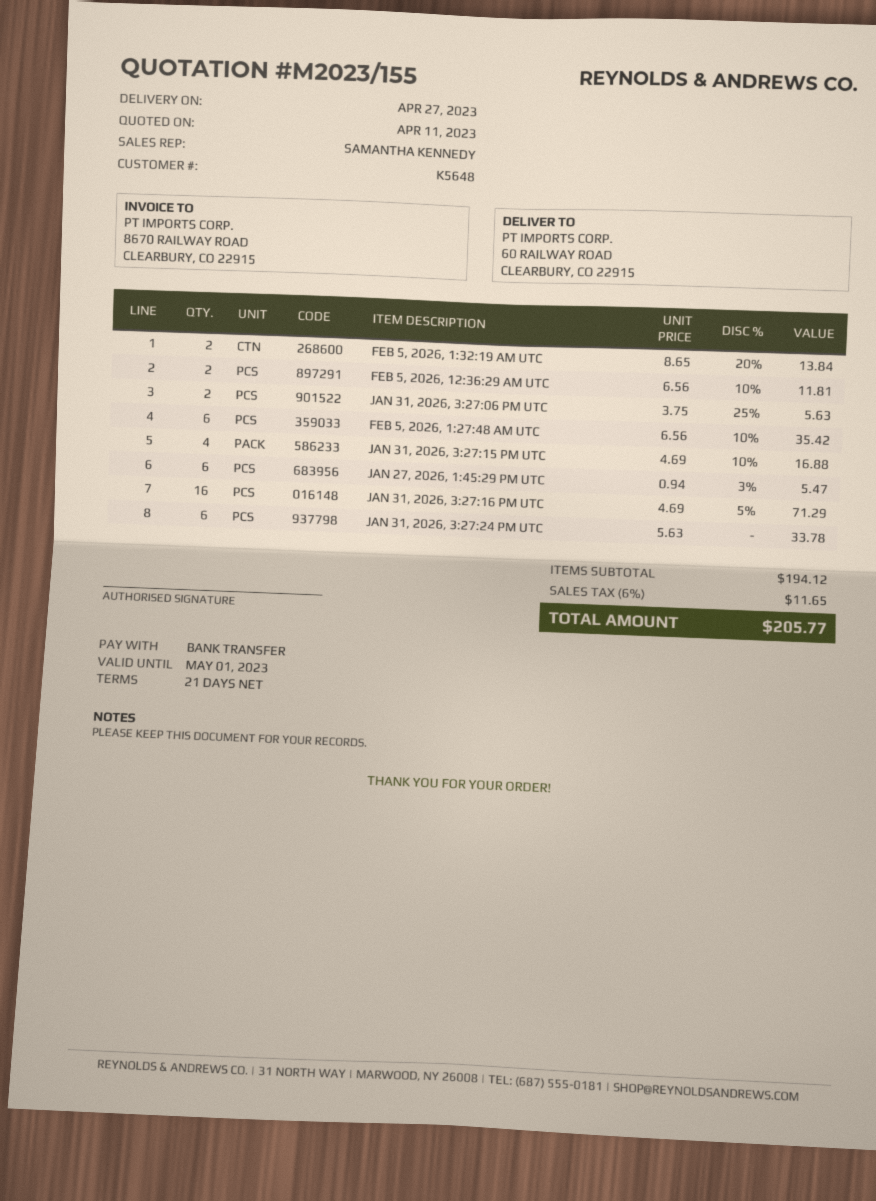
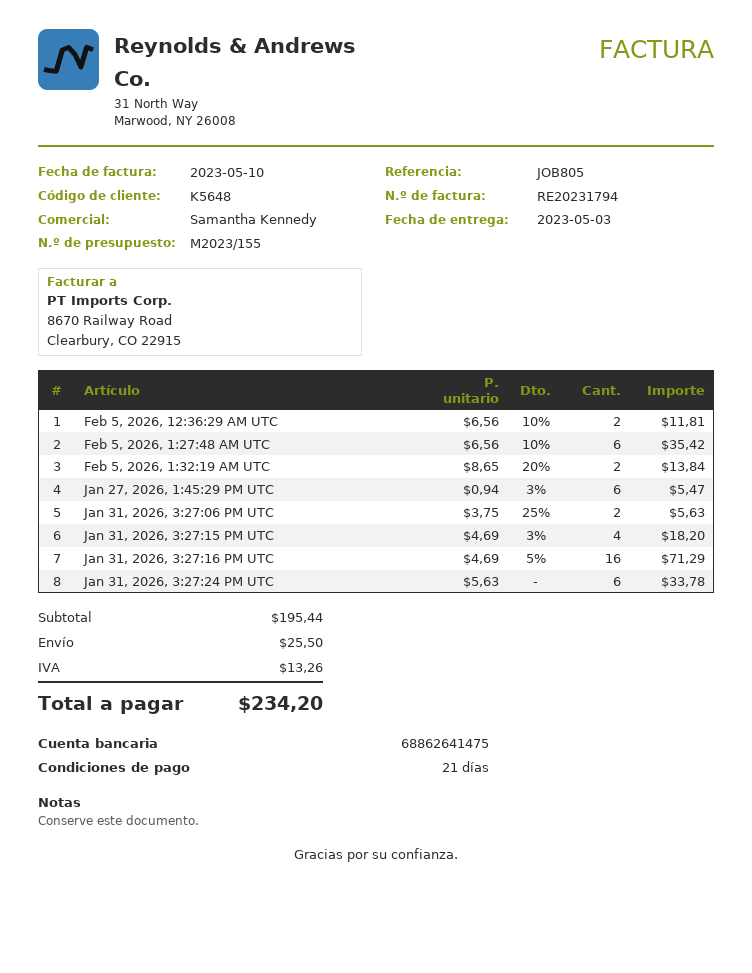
delivery date: 2023-04-27 -> 2023-05-03
JAN 31, 2026, 3:27:15 PM UTC: 4 x 4.69 - 10% = 16.88 -> 4 x 4.69 - 3% = 18.20
subtotal: 194.12 -> 195.44
shipping: none -> 25.50
tax: 11.65 -> 13.26
total: 205.77 -> 234.20

